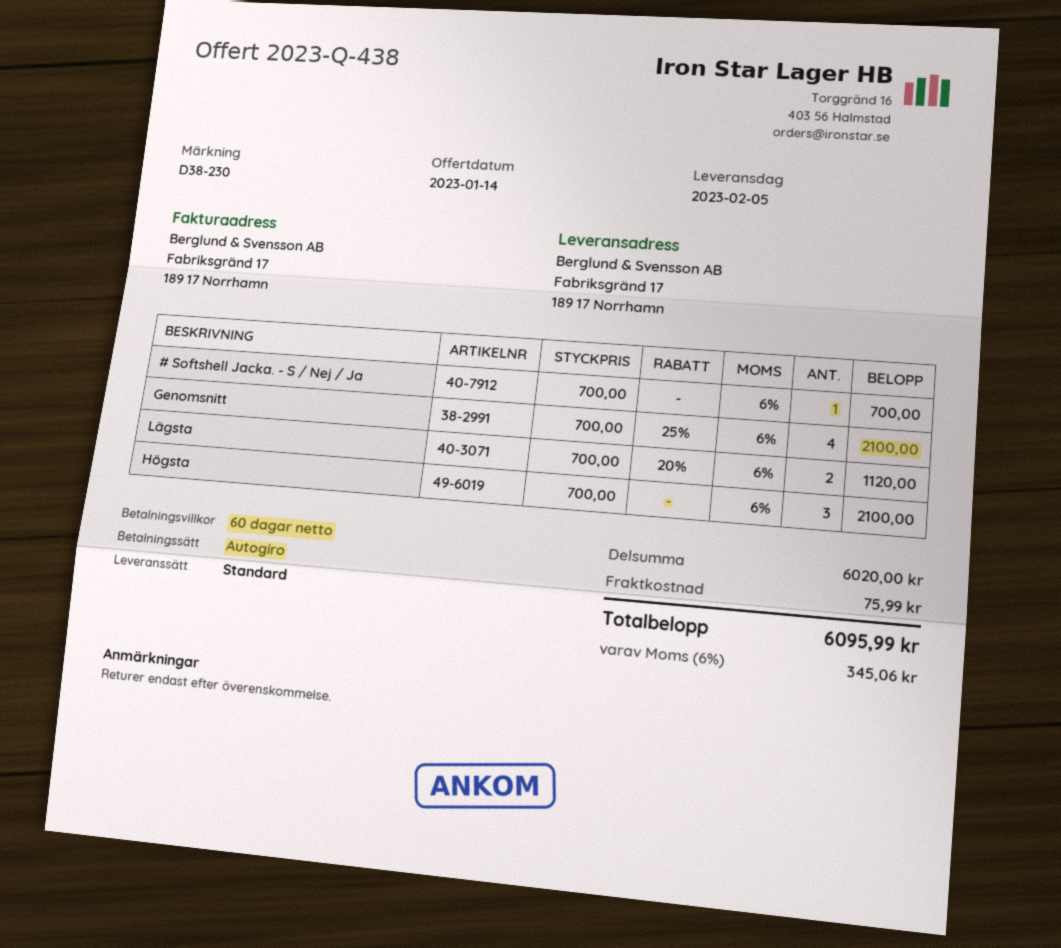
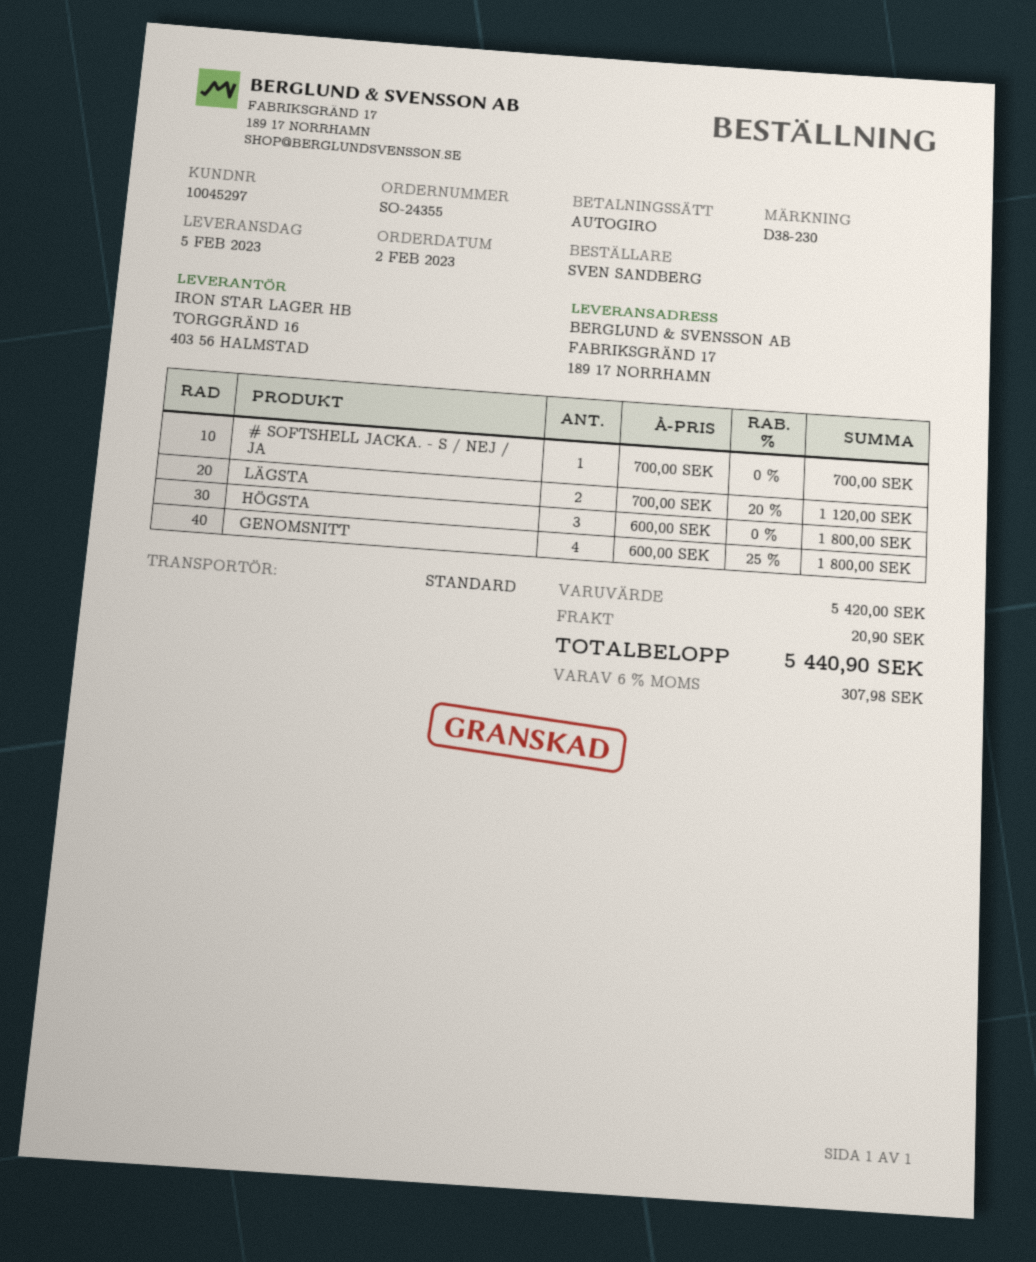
Genomsnitt: 4 x 700.00 - 25% = 2100.00 -> 4 x 600.00 - 25% = 1800.00
Högsta: 3 x 700.00 = 2100.00 -> 3 x 600.00 = 1800.00
subtotal: 6020.00 -> 5420.00
shipping: 75.99 -> 20.90
tax: 6% = 345.06 -> 6% = 307.98
total: 6095.99 -> 5440.90

